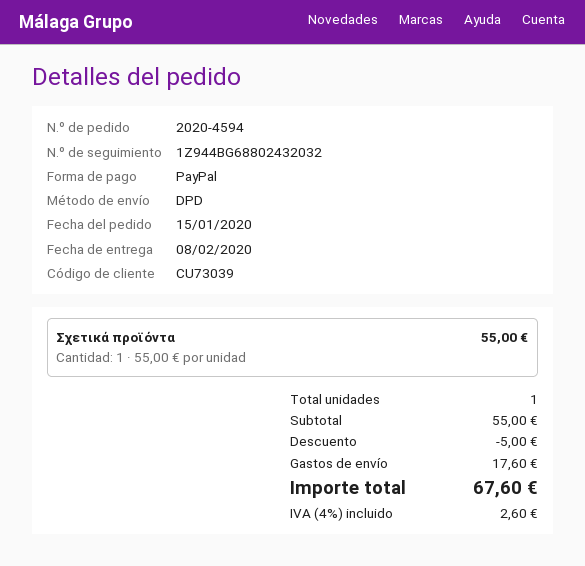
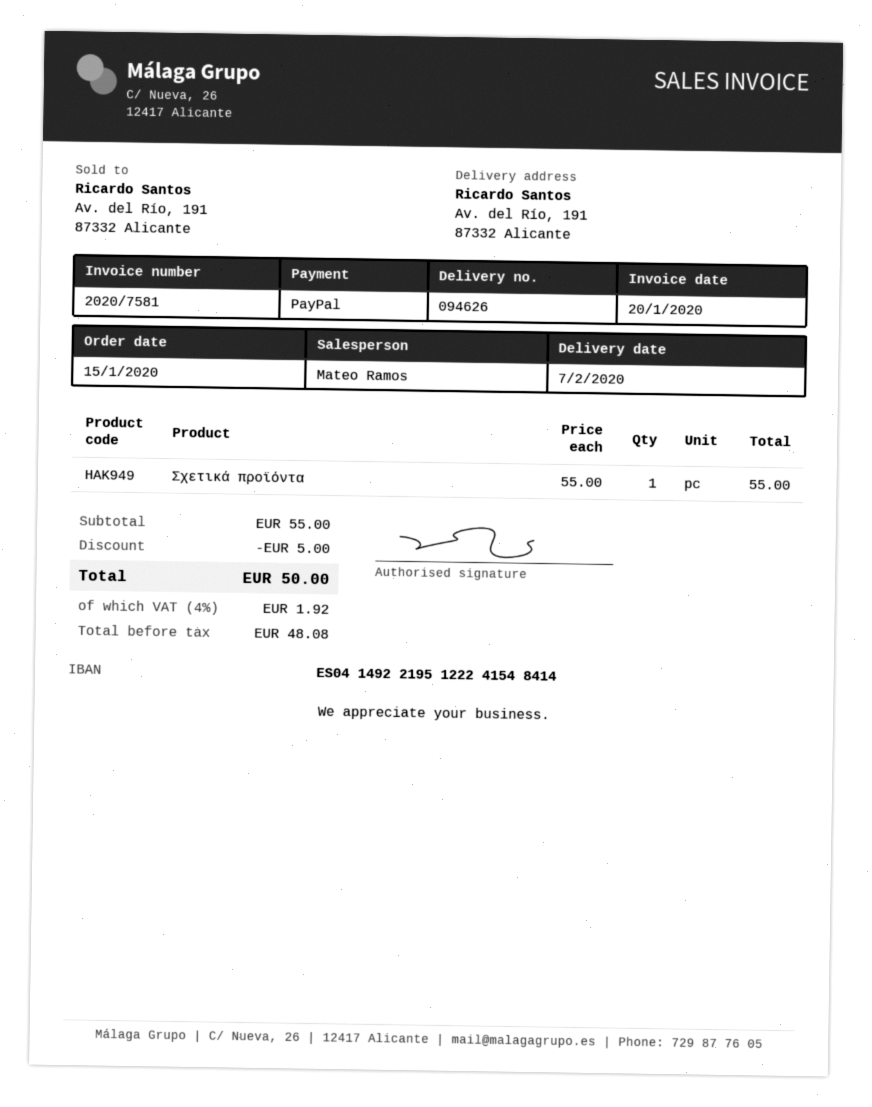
delivery date: 2020-02-08 -> 2020-02-07
shipping: 17.60 -> none
tax: 4% = 2.60 -> 4% = 1.92
total: 67.60 -> 50.00

